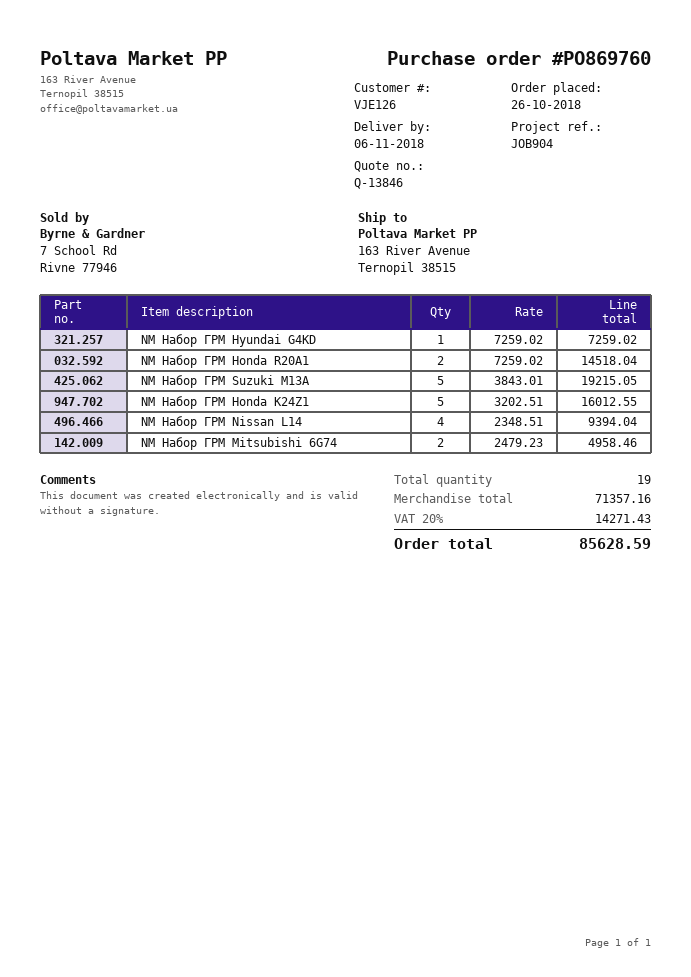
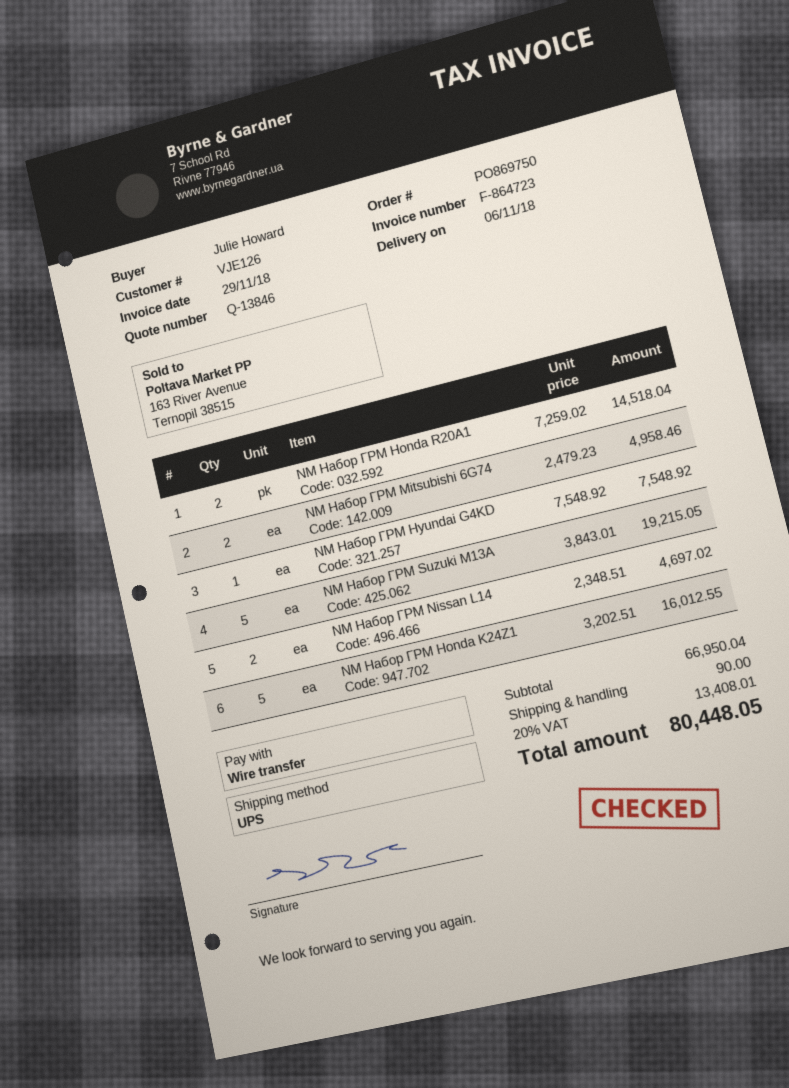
order number: PO869760 -> PO869750
NM Набор ГРМ Hyundai G4KD: 1 x 7259.02 = 7259.02 -> 1 x 7548.92 = 7548.92
NM Набор ГРМ Nissan L14: 4 x 2348.51 = 9394.04 -> 2 x 2348.51 = 4697.02
subtotal: 71357.16 -> 66950.04
shipping: none -> 90.00
tax: 20% = 14271.43 -> 20% = 13408.01
total: 85628.59 -> 80448.05

